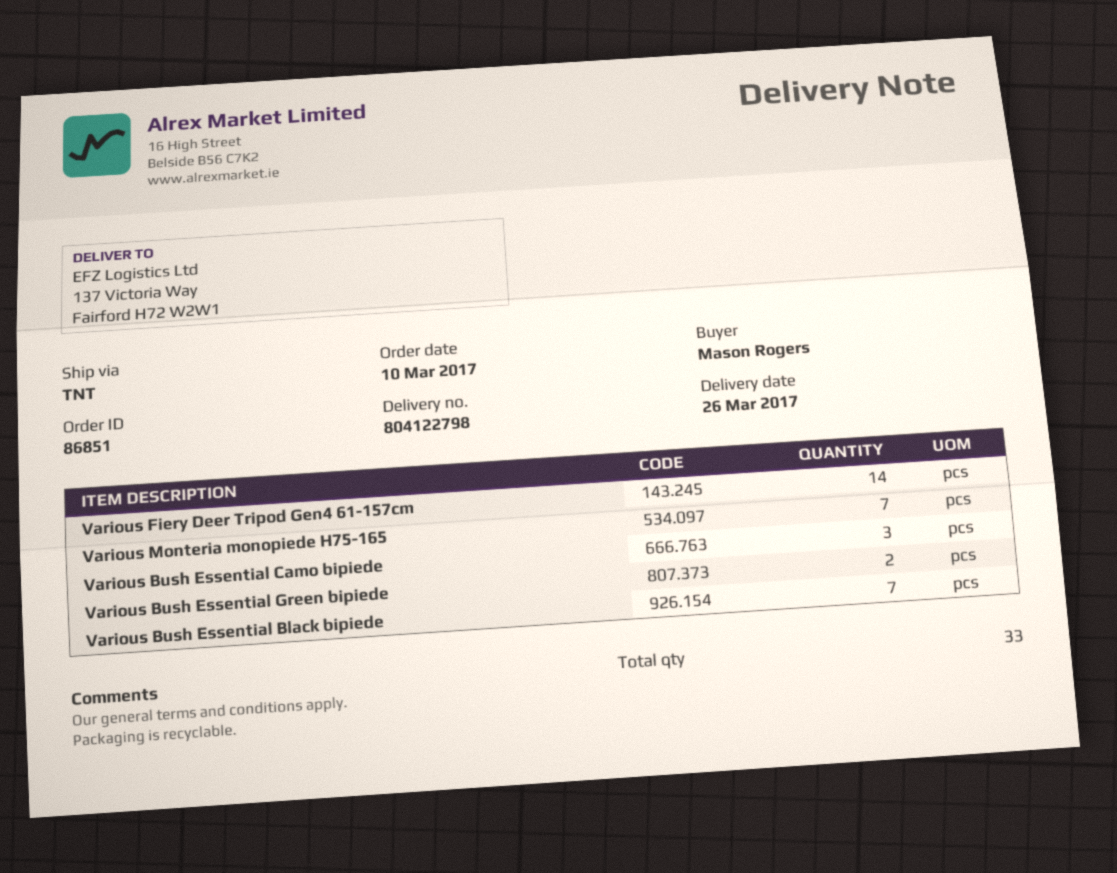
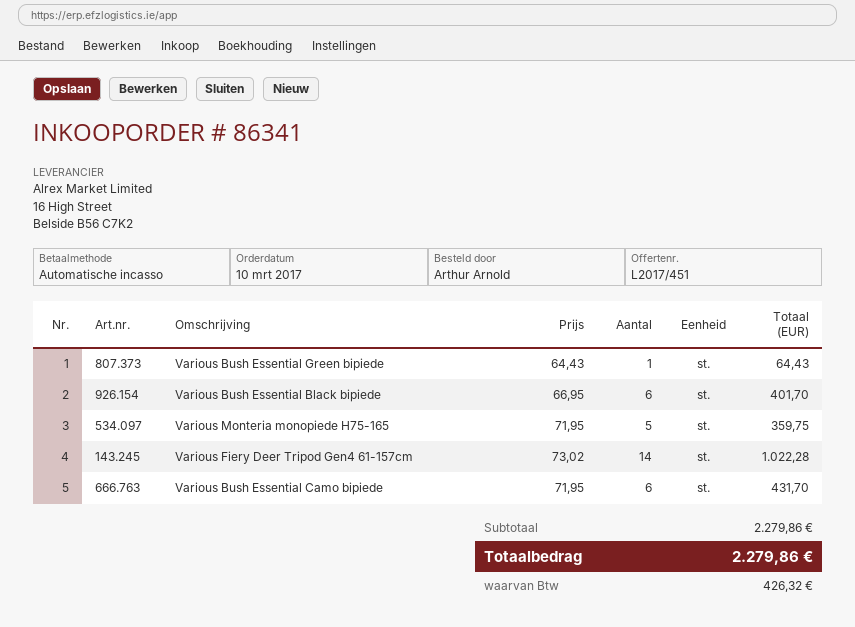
order number: 86851 -> 86341
ordered by: Mason Rogers -> Arthur Arnold
Various Monteria monopiede H75-165: 7 -> 5
Various Bush Essential Camo bipiede: 3 -> 6
Various Bush Essential Green bipiede: 2 -> 1
Various Bush Essential Black bipiede: 7 -> 6

